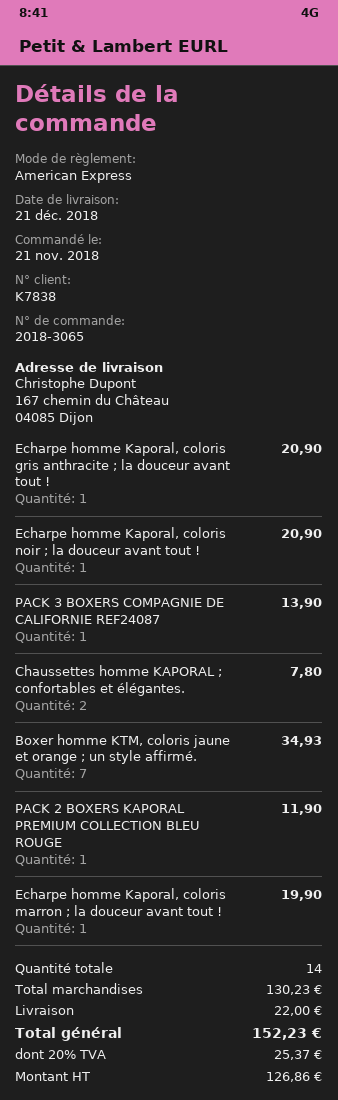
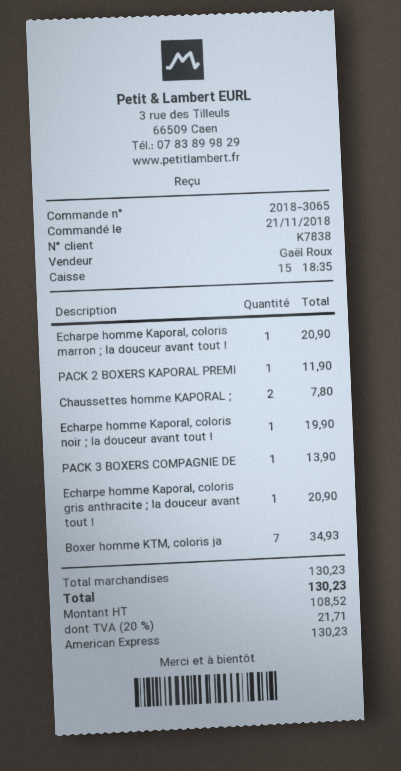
Echarpe homme Kaporal, coloris noir ; la douceur avant tout !: 1 for 20.90 -> 1 for 19.90
Echarpe homme Kaporal, coloris marron ; la douceur avant tout !: 1 for 19.90 -> 1 for 20.90
shipping: 22.00 -> none
net: 126.86 -> 108.52
tax: 20% = 25.37 -> 20% = 21.71
total: 152.23 -> 130.23

